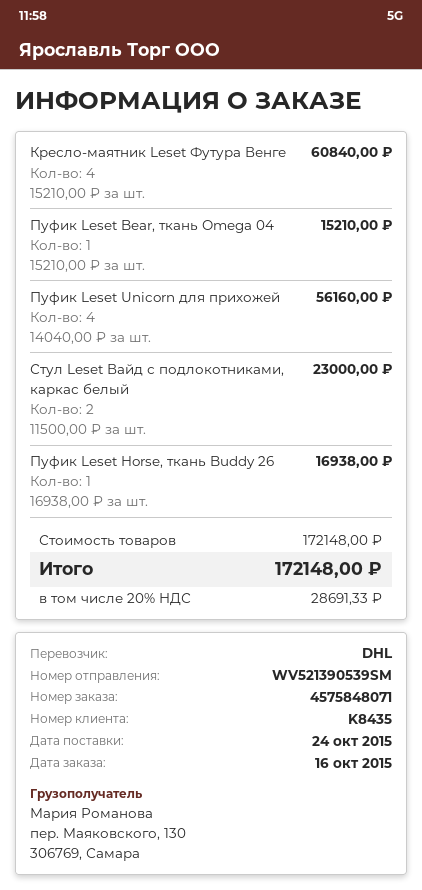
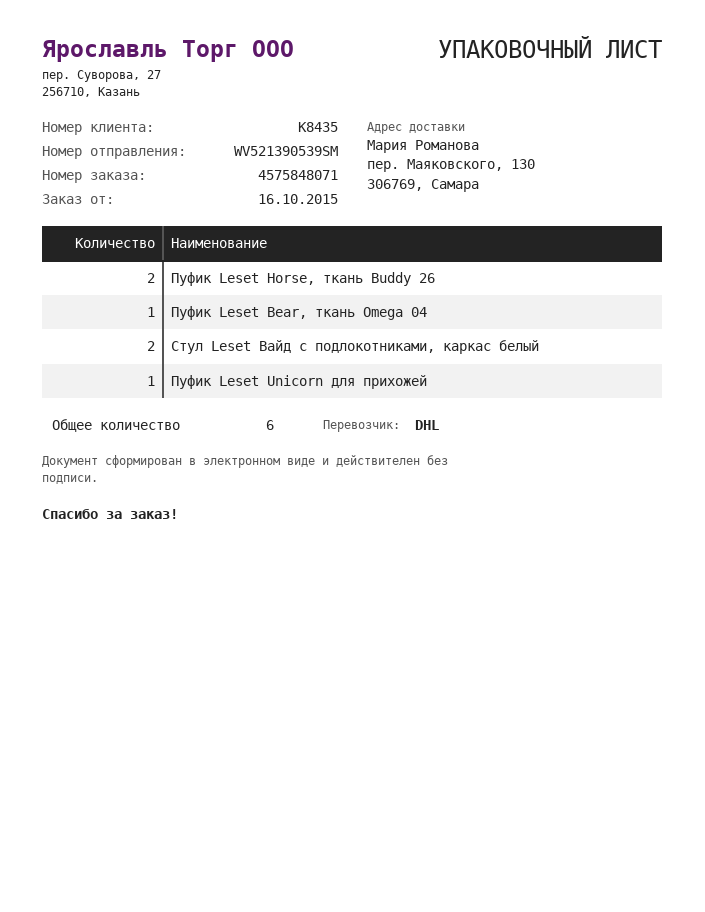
Кресло-маятник Leset Футура Венге: 4 -> none
Пуфик Leset Unicorn для прихожей: 4 -> 1
Пуфик Leset Horse, ткань Buddy 26: 1 -> 2

